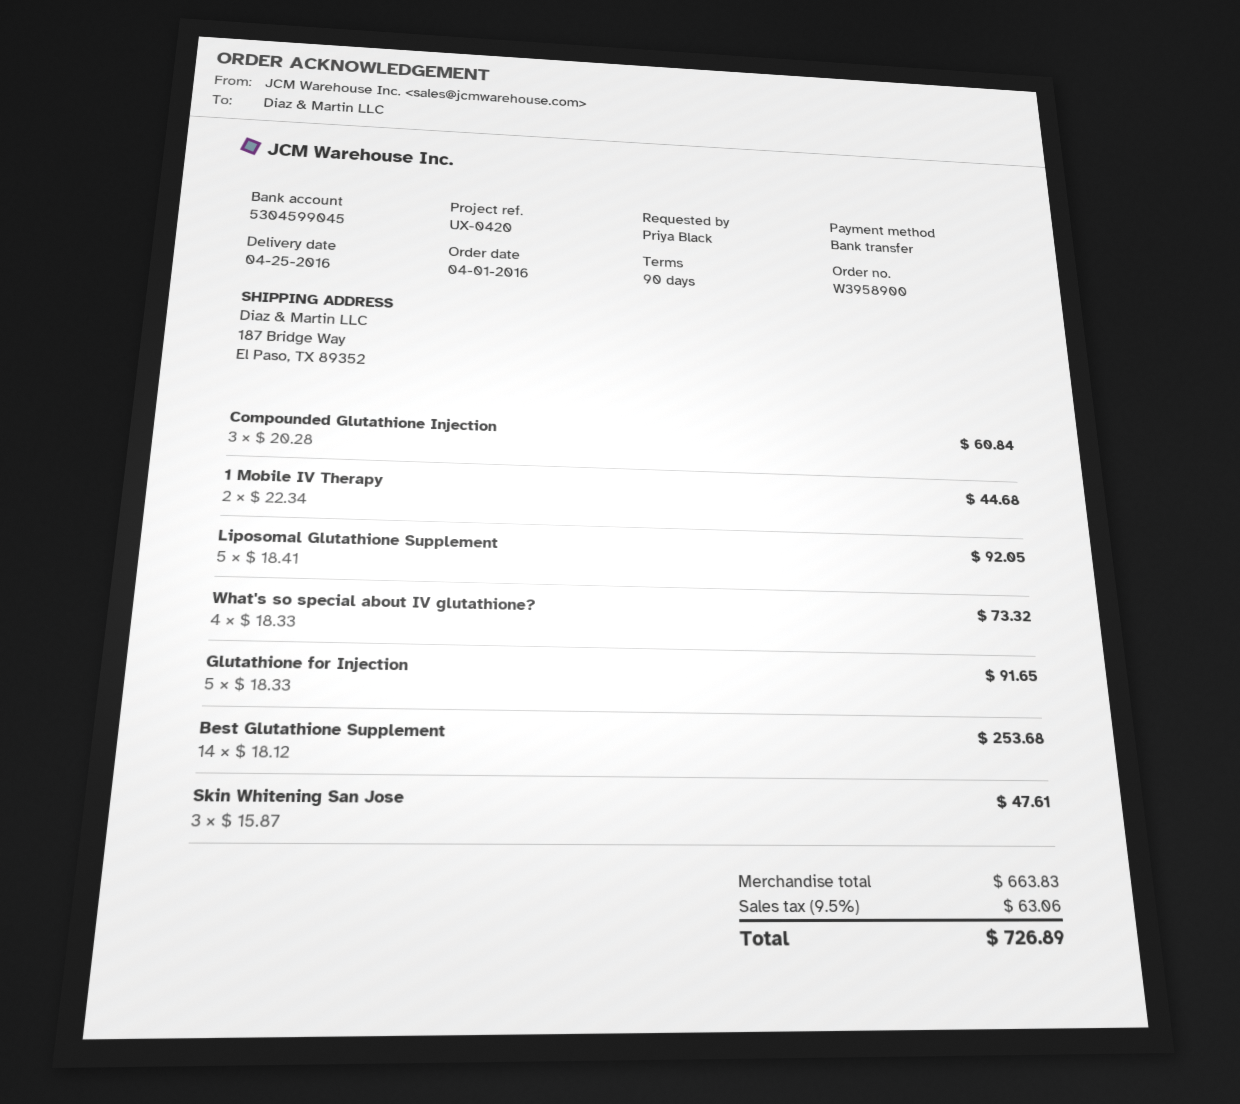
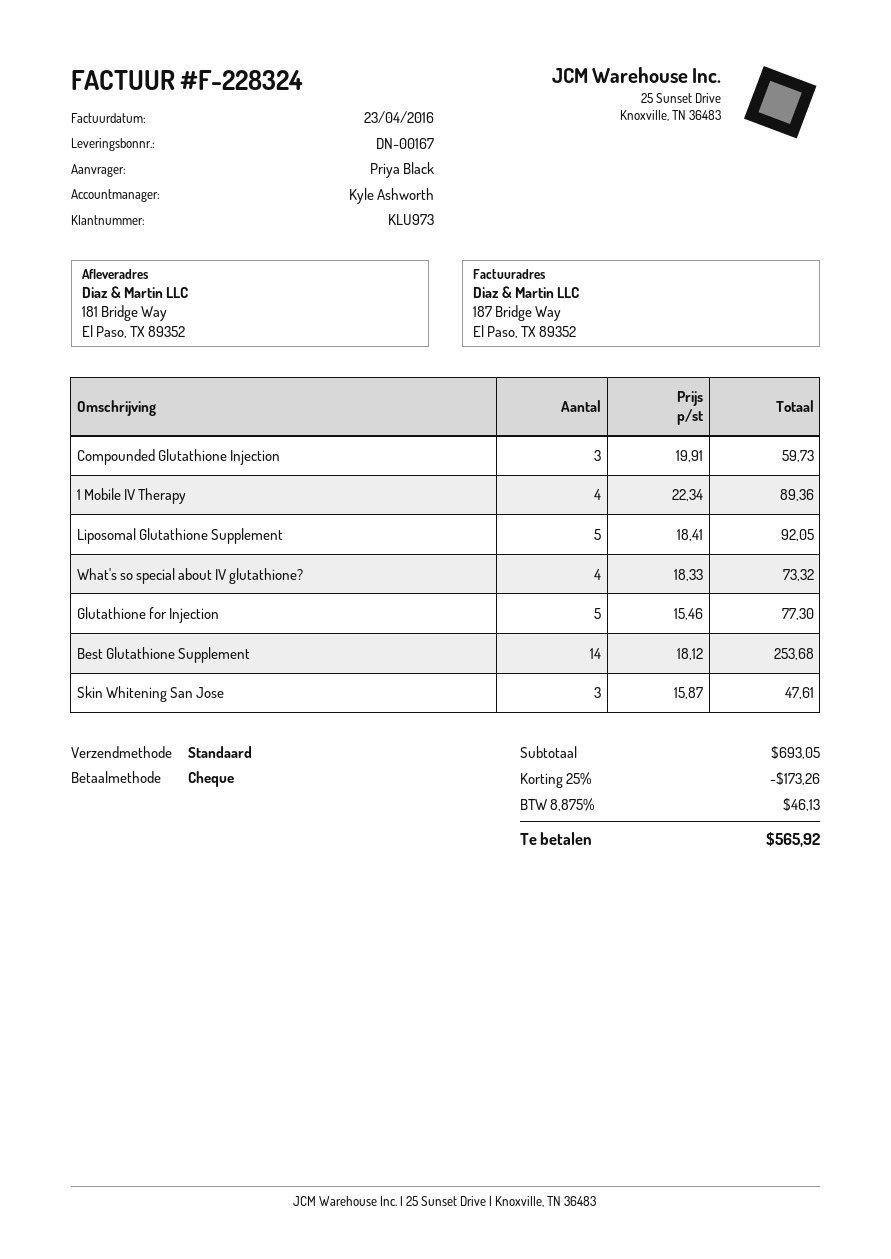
payment method: bank transfer -> cheque
ship to: 187 Bridge Way, El Paso, TX 89352 -> 181 Bridge Way, El Paso, TX 89352
Compounded Glutathione Injection: 3 x 20.28 = 60.84 -> 3 x 19.91 = 59.73
1 Mobile IV Therapy: 2 x 22.34 = 44.68 -> 4 x 22.34 = 89.36
Glutathione for Injection: 5 x 18.33 = 91.65 -> 5 x 15.46 = 77.30
subtotal: 663.83 -> 693.05
discount: none -> 25% = 173.26
tax: 9.5% = 63.06 -> 8.875% = 46.13
total: 726.89 -> 565.92

